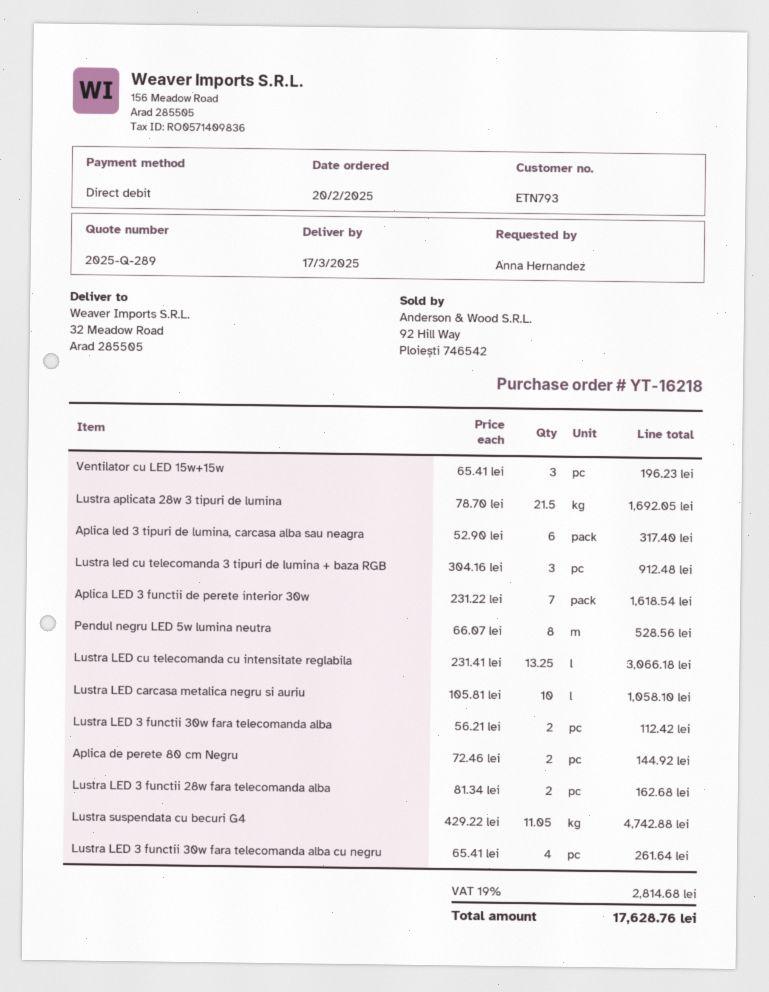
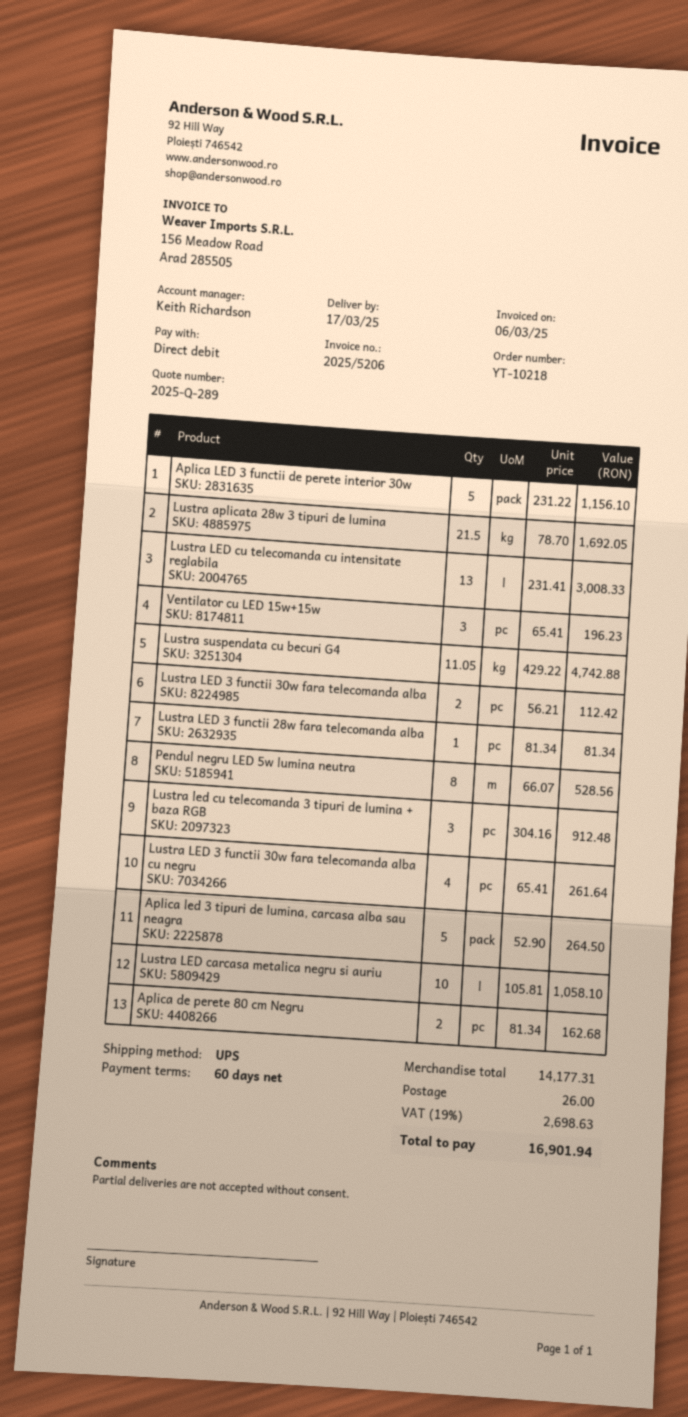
order number: YT-16218 -> YT-10218
Aplica led 3 tipuri de lumina, carcasa alba sau neagra: 6 x 52.90 = 317.40 -> 5 x 52.90 = 264.50
Aplica LED 3 functii de perete interior 30w: 7 x 231.22 = 1618.54 -> 5 x 231.22 = 1156.10
Lustra LED cu telecomanda cu intensitate reglabila: 13.25 x 231.41 = 3066.18 -> 13 x 231.41 = 3008.33
Aplica de perete 80 cm Negru: 2 x 72.46 = 144.92 -> 2 x 81.34 = 162.68
Lustra LED 3 functii 28w fara telecomanda alba: 2 x 81.34 = 162.68 -> 1 x 81.34 = 81.34
shipping: none -> 26.00
tax: 19% = 2814.68 -> 19% = 2698.63
total: 17628.76 -> 16901.94

